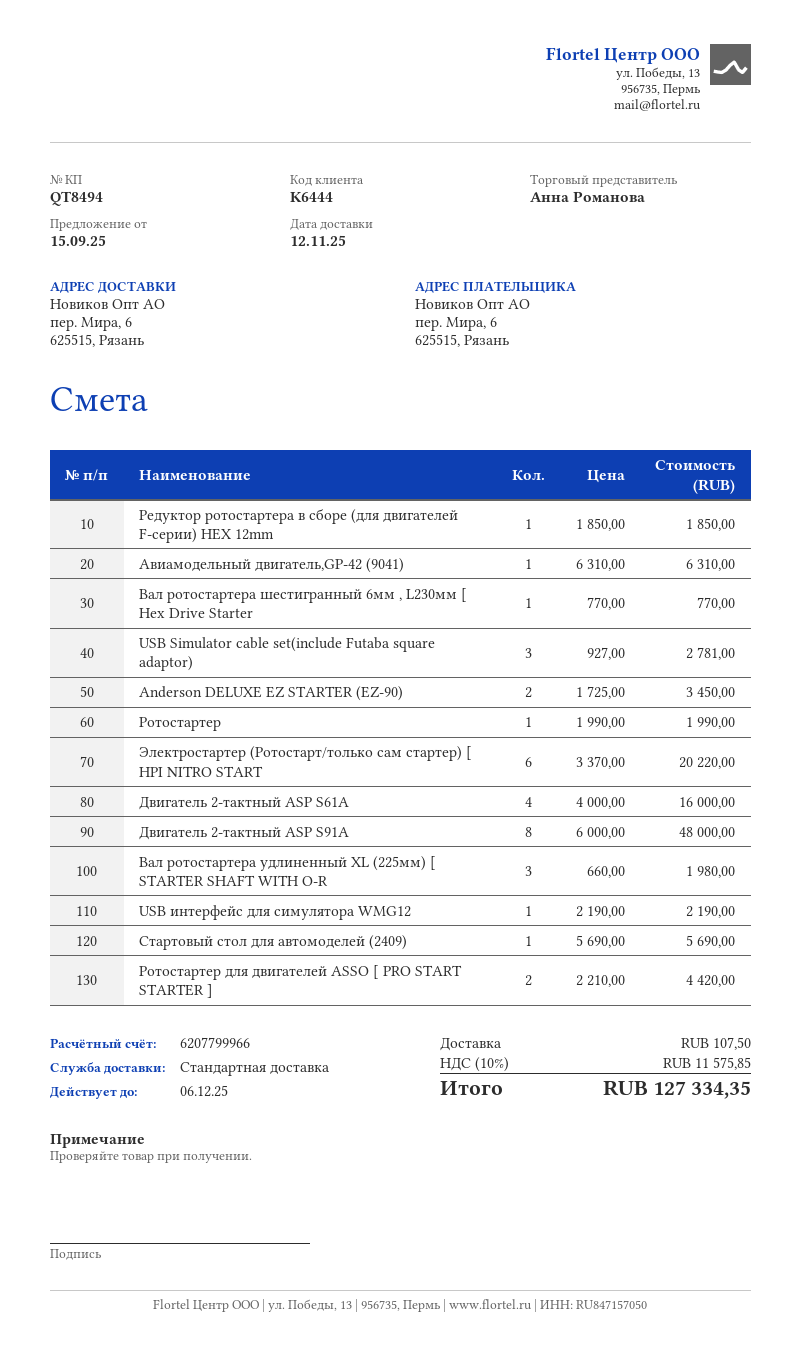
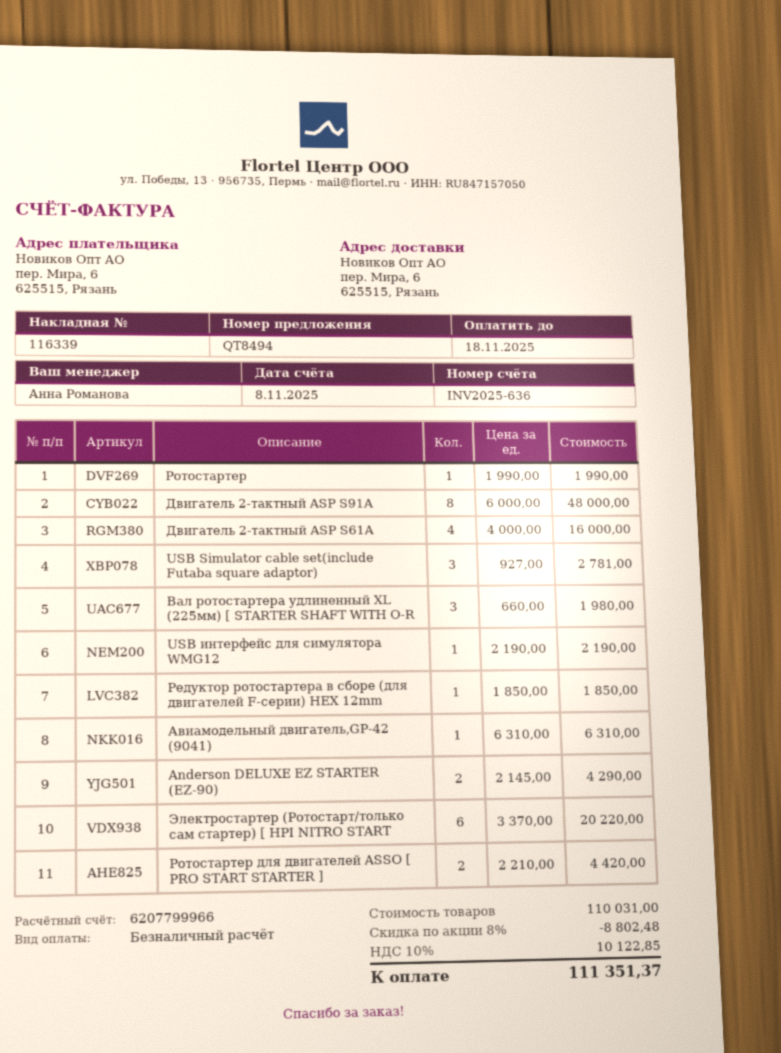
Вал ротостартера шестигранный 6мм , L230мм [ Hex Drive Starter: 1 x 770.00 = 770.00 -> none
Anderson DELUXE EZ STARTER (EZ-90): 2 x 1725.00 = 3450.00 -> 2 x 2145.00 = 4290.00
Стартовый стол для автомоделей (2409): 1 x 5690.00 = 5690.00 -> none
discount: none -> 8% = 8802.48
shipping: 107.50 -> none
tax: 10% = 11575.85 -> 10% = 10122.85
total: 127334.35 -> 111351.37

